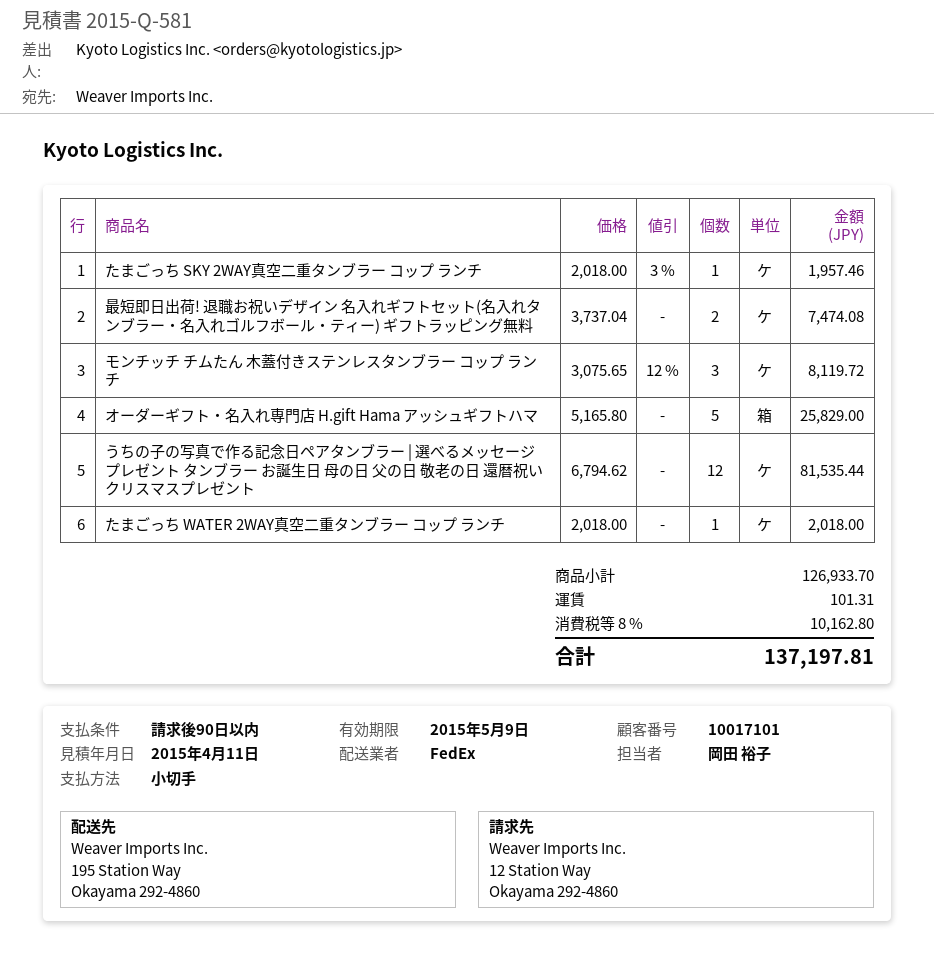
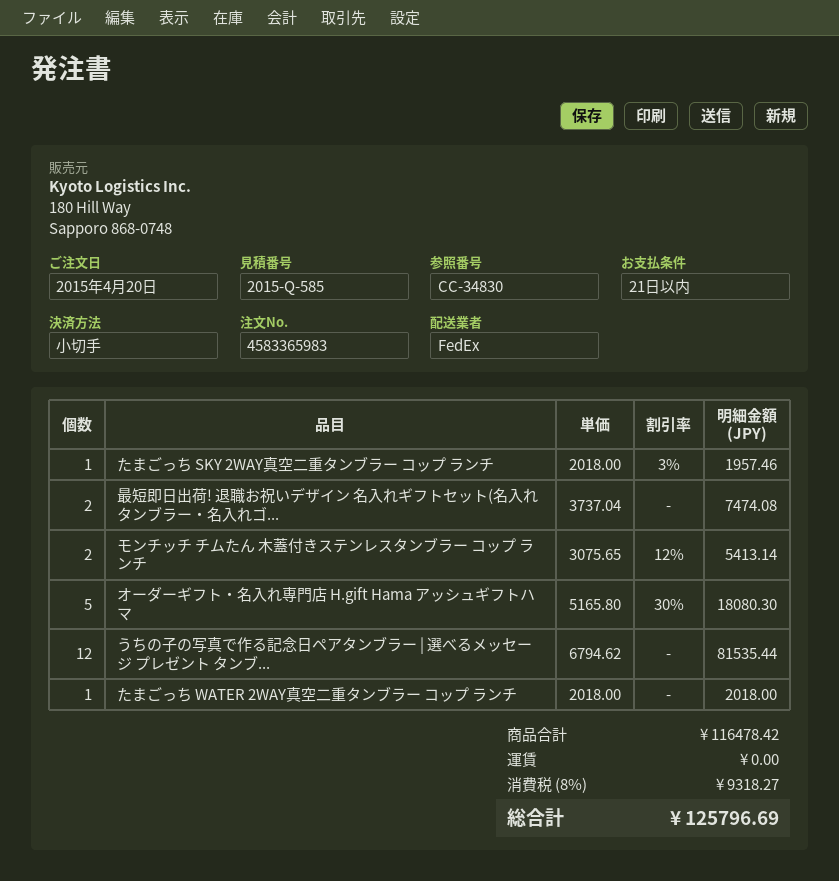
quote number: 2015-Q-581 -> 2015-Q-585
payment terms: 90 days -> 21 days
モンチッチ チムたん 木蓋付きステンレスタンブラー コップ ランチ: 3 x 3075.65 - 12% = 8119.72 -> 2 x 3075.65 - 12% = 5413.14
オーダーギフト・名入れ専門店 H.gift Hama アッシュギフトハマ: 5 x 5165.80 = 25829.00 -> 5 x 5165.80 - 30% = 18080.30
subtotal: 126933.70 -> 116478.42
shipping: 101.31 -> 0.00
tax: 8% = 10162.80 -> 8% = 9318.27
total: 137197.81 -> 125796.69

